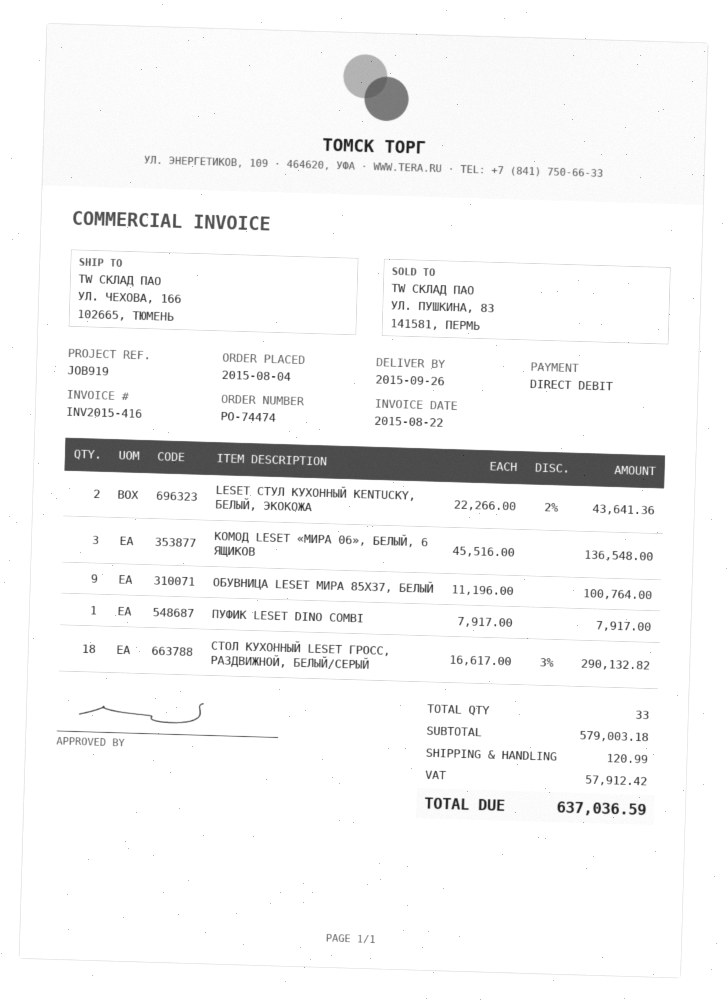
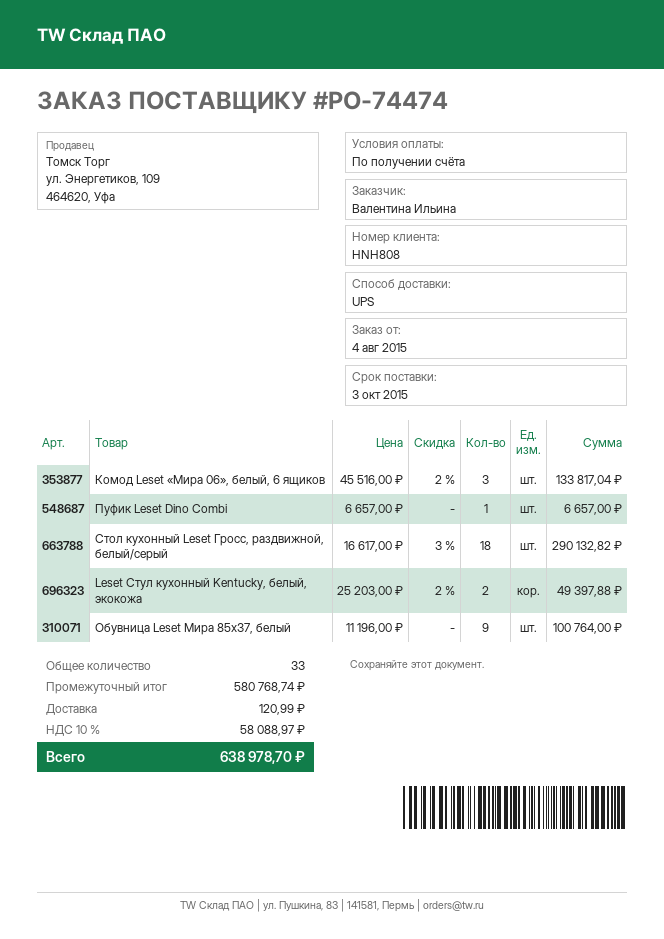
delivery date: 2015-09-26 -> 2015-10-03
LESET СТУЛ КУХОННЫЙ KENTUCKY, БЕЛЫЙ, ЭКОКОЖА: 2 x 22266.00 - 2% = 43641.36 -> 2 x 25203.00 - 2% = 49397.88
КОМОД LESET «МИРА 06», БЕЛЫЙ, 6 ЯЩИКОВ: 3 x 45516.00 = 136548.00 -> 3 x 45516.00 - 2% = 133817.04
ПУФИК LESET DINO COMBI: 1 x 7917.00 = 7917.00 -> 1 x 6657.00 = 6657.00
subtotal: 579003.18 -> 580768.74
tax: 57912.42 -> 58088.97
total: 637036.59 -> 638978.70

